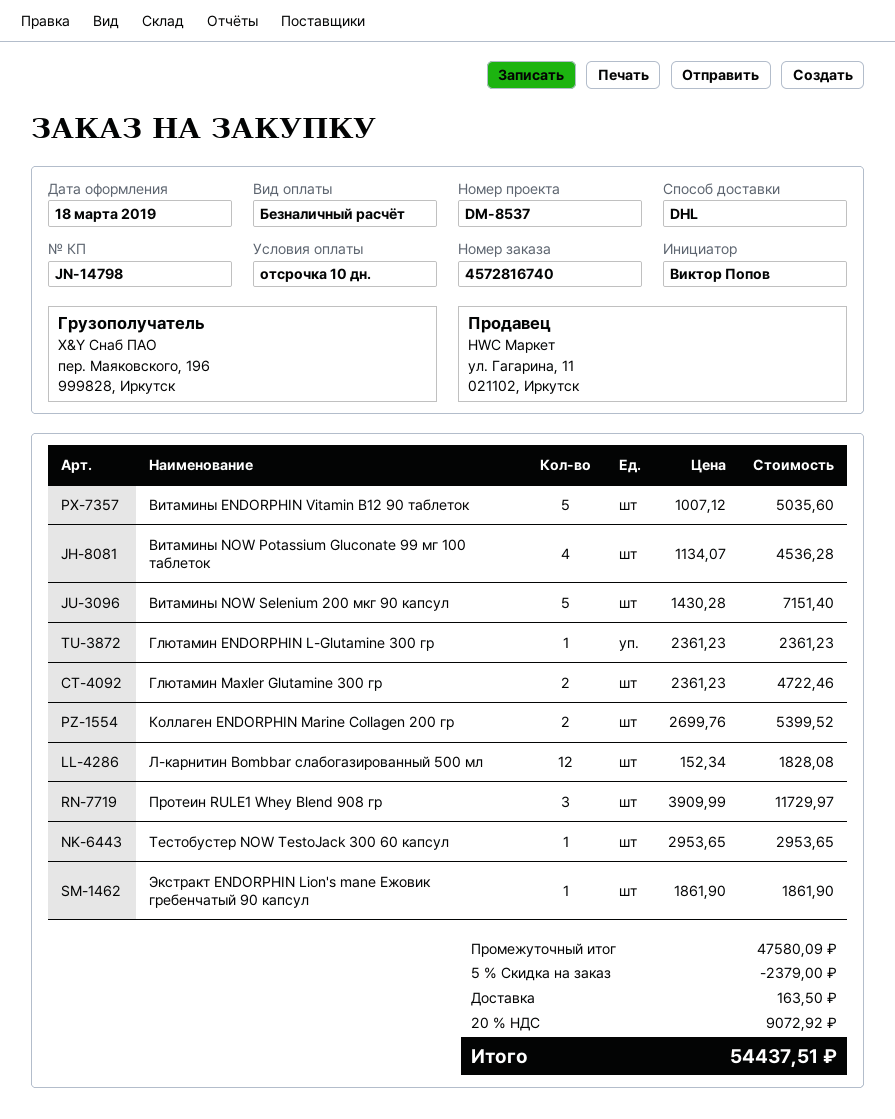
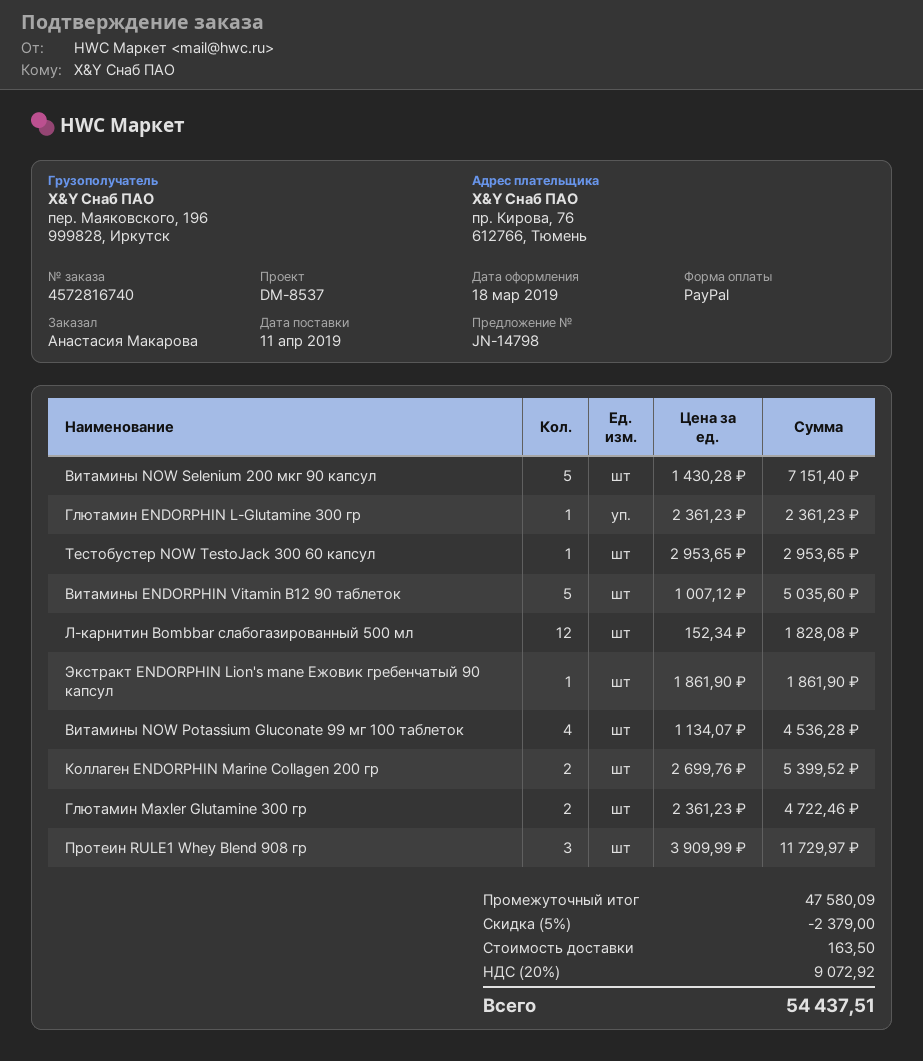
ordered by: Виктор Попов -> Анастасия Макарова
payment method: bank transfer -> PayPal

